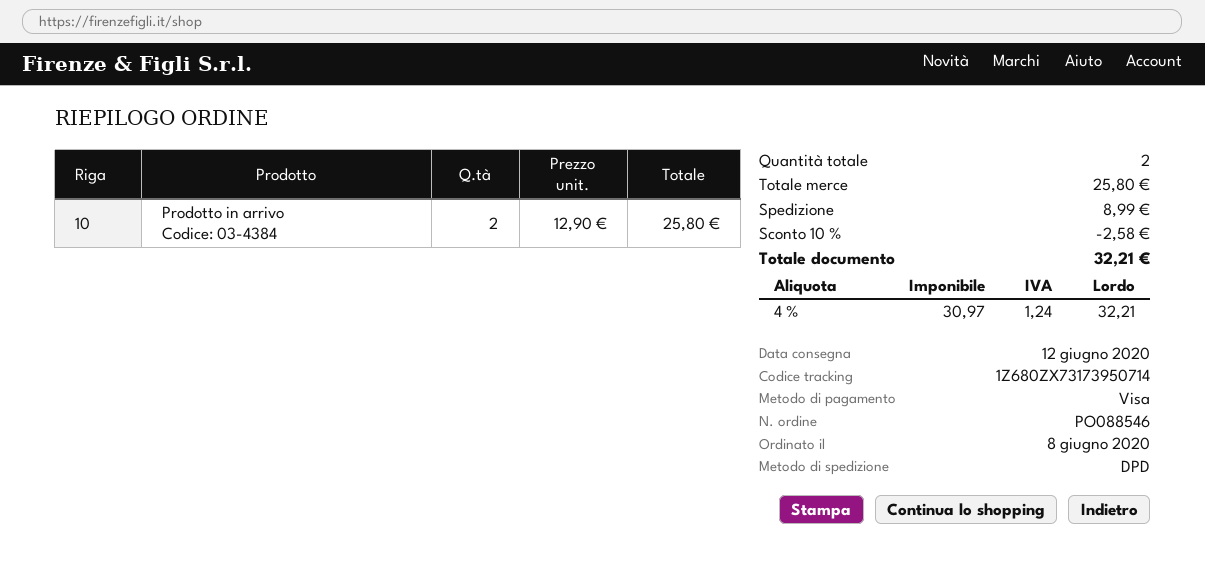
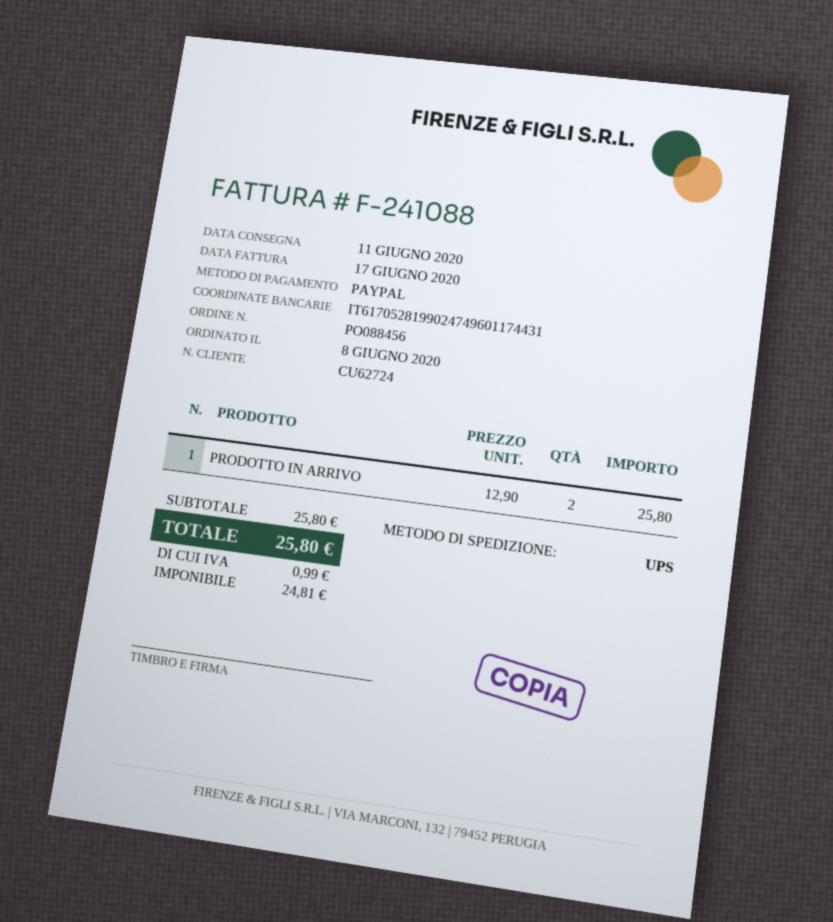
order number: PO088546 -> PO088456
delivery date: 2020-06-12 -> 2020-06-11
payment method: Visa -> PayPal
shipping method: DPD -> UPS
discount: 10% = 2.58 -> none
shipping: 8.99 -> none
net: 30.97 -> 24.81
tax: 1.24 -> 0.99
total: 32.21 -> 25.80

